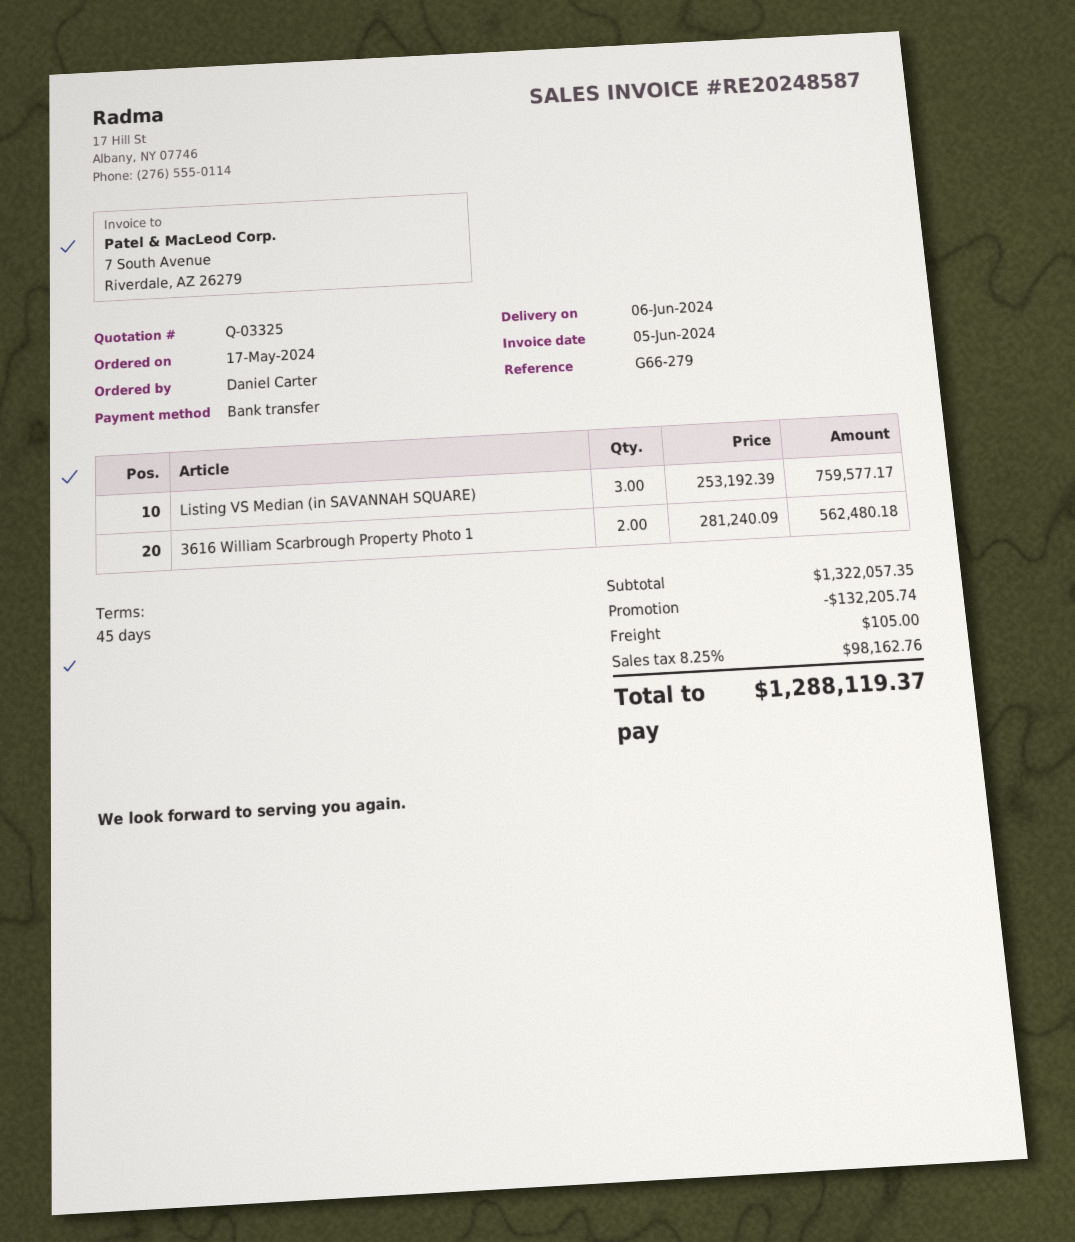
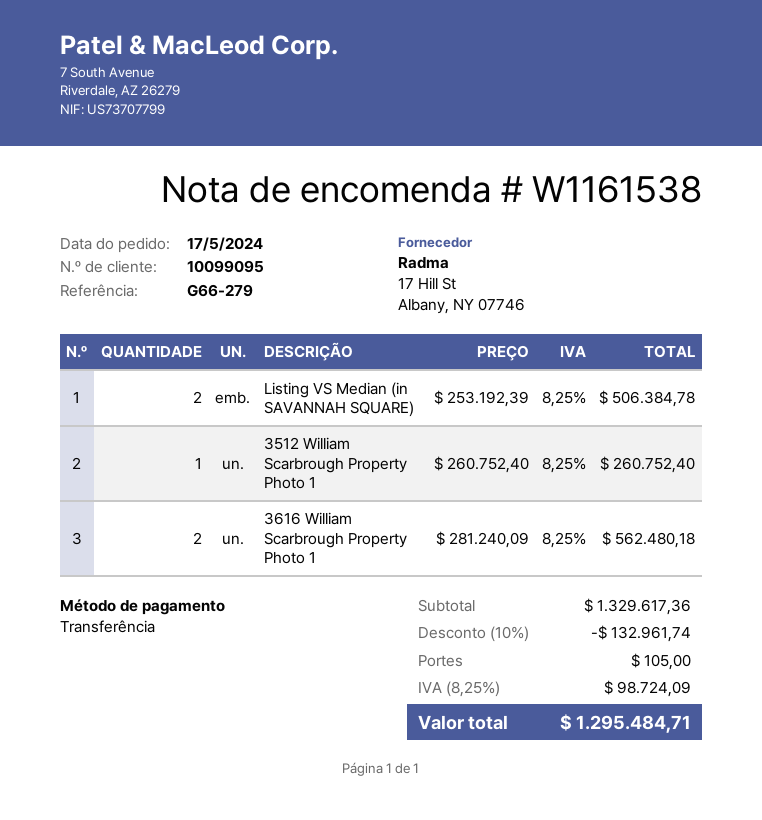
Listing VS Median (in SAVANNAH SQUARE): 3 x 253192.39 = 759577.17 -> 2 x 253192.39 = 506384.78
3512 William Scarbrough Property Photo 1: none -> 1 x 260752.40 = 260752.40
subtotal: 1322057.35 -> 1329617.36
discount: 132205.74 -> 132961.74
tax: 8.25% = 98162.76 -> 8.25% = 98724.09
total: 1288119.37 -> 1295484.71

